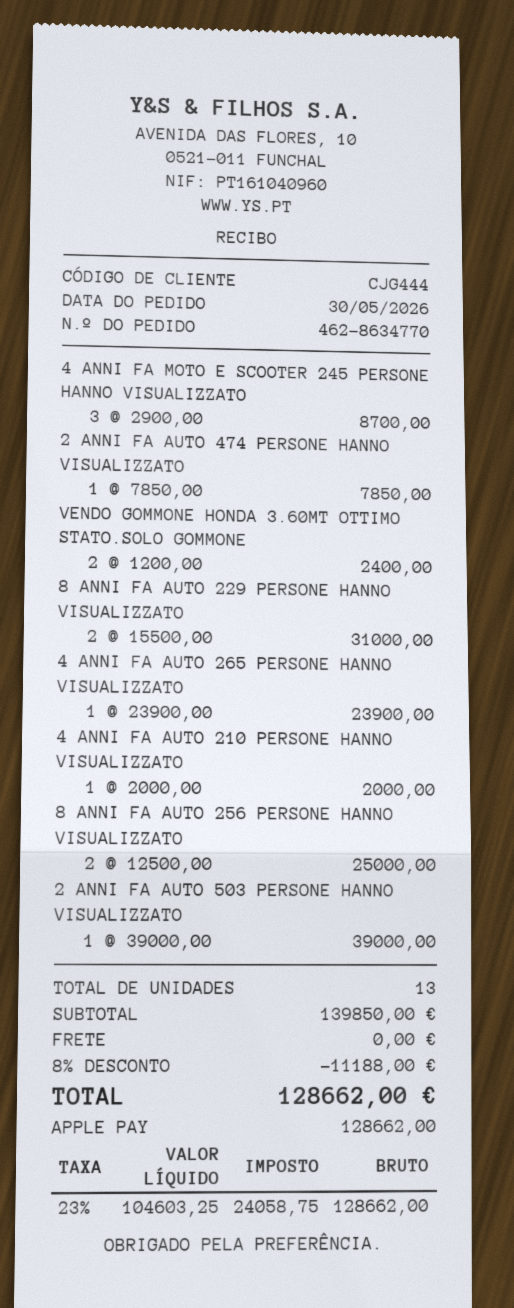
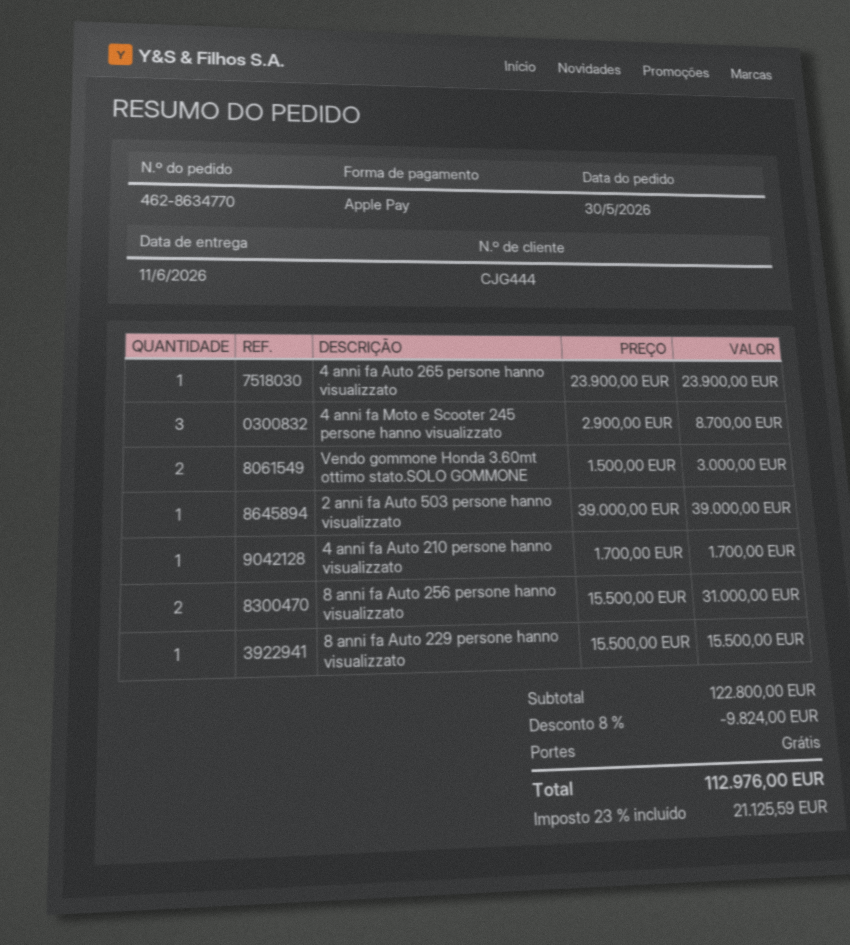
2 ANNI FA AUTO 474 PERSONE HANNO VISUALIZZATO: 1 x 7850.00 = 7850.00 -> none
VENDO GOMMONE HONDA 3.60MT OTTIMO STATO.SOLO GOMMONE: 2 x 1200.00 = 2400.00 -> 2 x 1500.00 = 3000.00
8 ANNI FA AUTO 229 PERSONE HANNO VISUALIZZATO: 2 x 15500.00 = 31000.00 -> 1 x 15500.00 = 15500.00
4 ANNI FA AUTO 210 PERSONE HANNO VISUALIZZATO: 1 x 2000.00 = 2000.00 -> 1 x 1700.00 = 1700.00
8 ANNI FA AUTO 256 PERSONE HANNO VISUALIZZATO: 2 x 12500.00 = 25000.00 -> 2 x 15500.00 = 31000.00
subtotal: 139850.00 -> 122800.00
discount: 8% = 11188.00 -> 8% = 9824.00
tax: 23% = 24058.75 -> 23% = 21125.59
total: 128662.00 -> 112976.00

